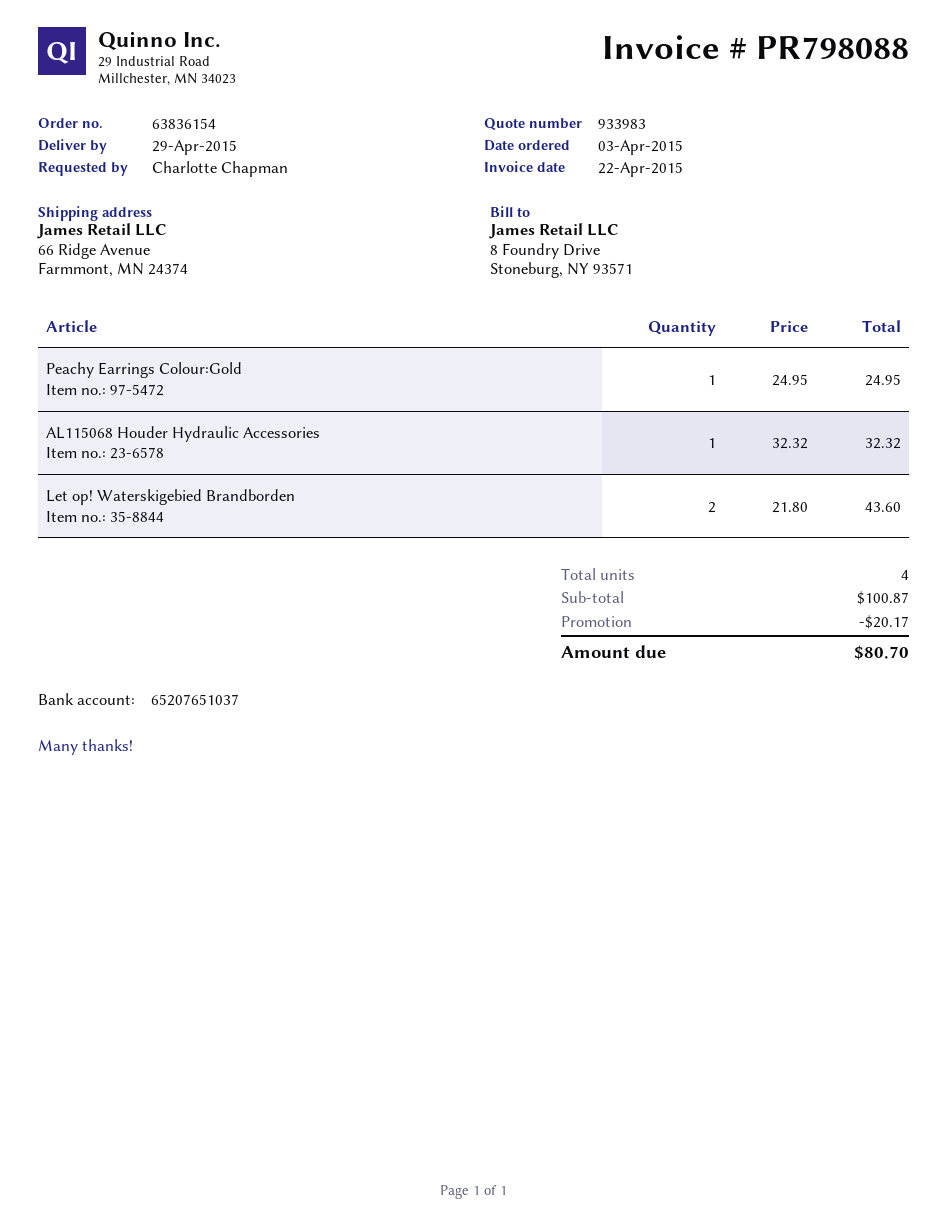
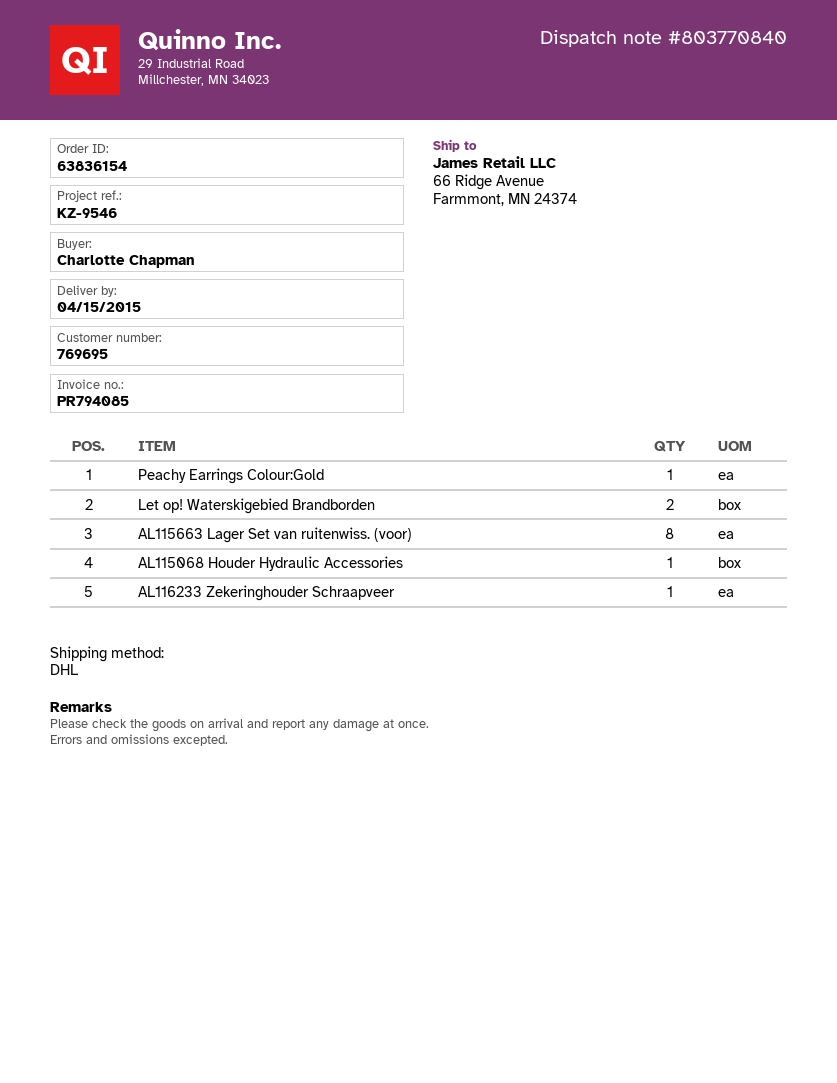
delivery date: 2015-04-29 -> 2015-04-15
invoice number: PR798088 -> PR794085
AL115663 Lager Set van ruitenwiss. (voor): none -> 8
AL116233 Zekeringhouder Schraapveer: none -> 1

